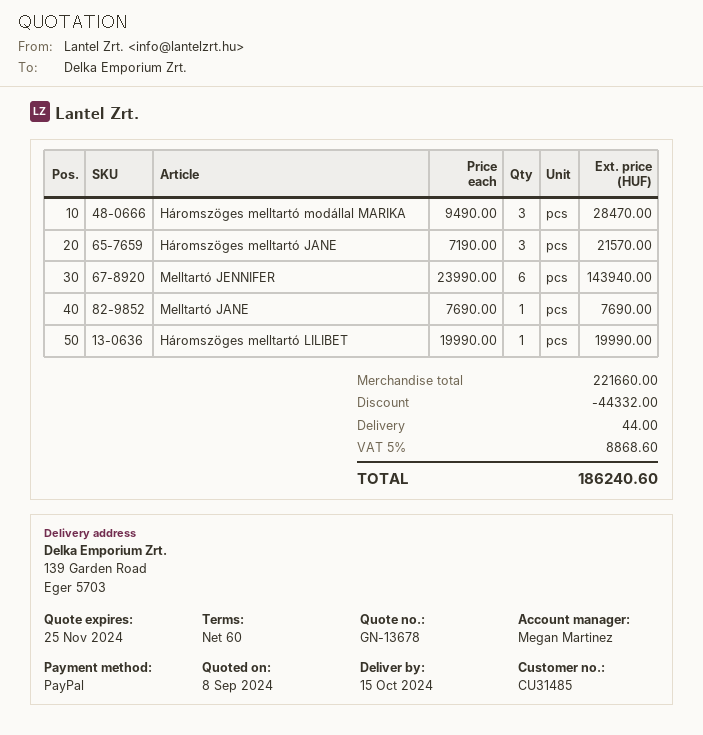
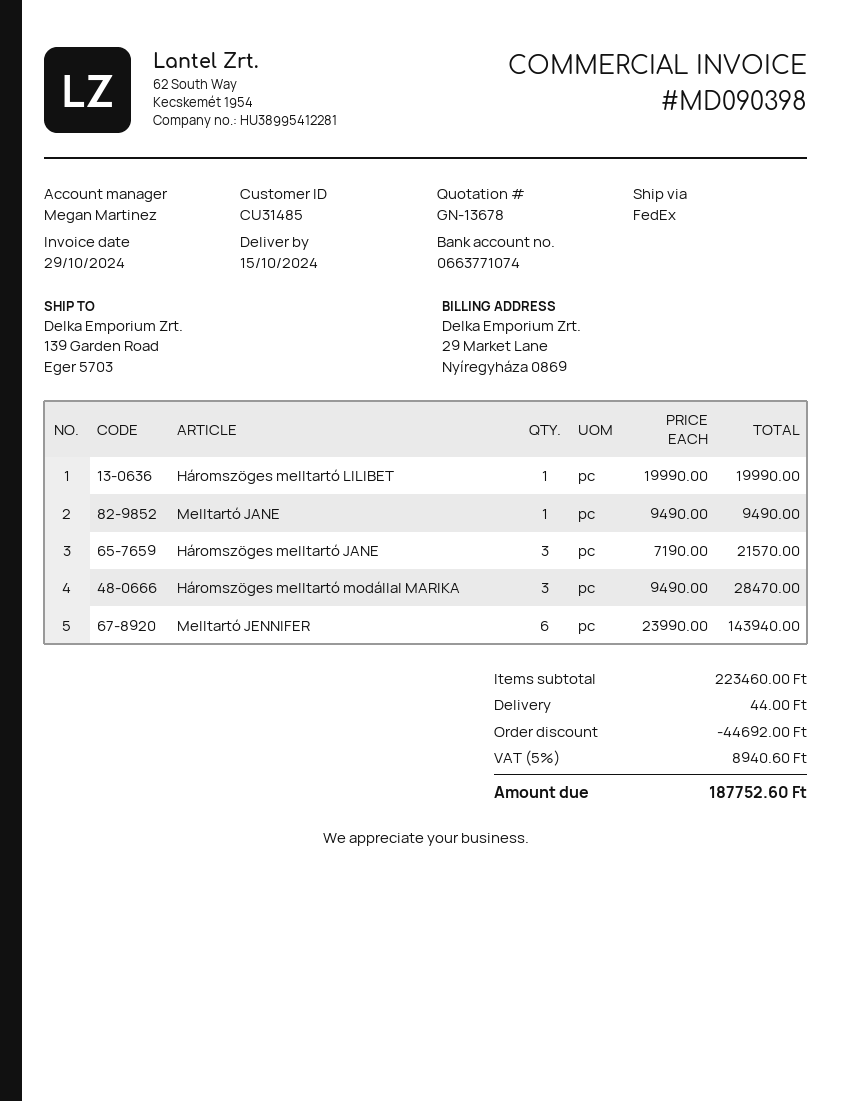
Melltartó JANE: 1 x 7690.00 = 7690.00 -> 1 x 9490.00 = 9490.00
subtotal: 221660.00 -> 223460.00
discount: 44332.00 -> 44692.00
tax: 5% = 8868.60 -> 5% = 8940.60
total: 186240.60 -> 187752.60

